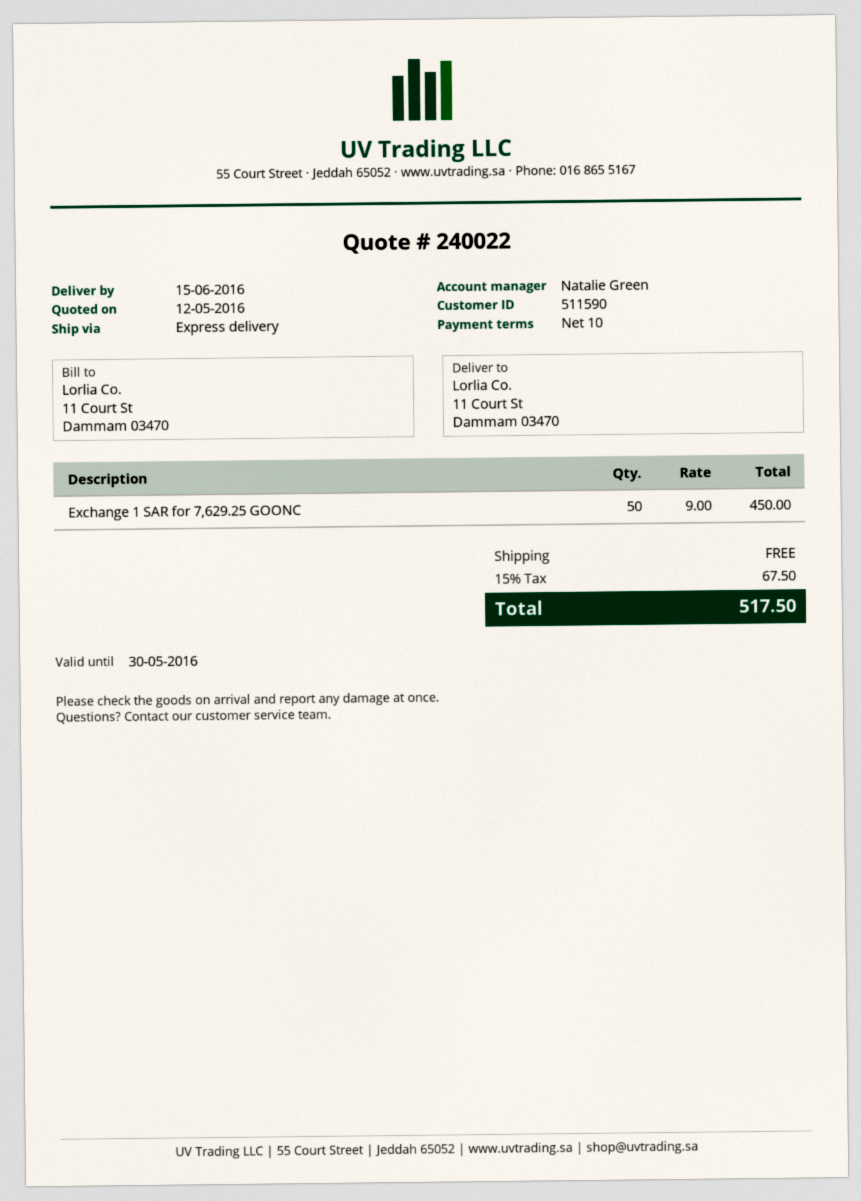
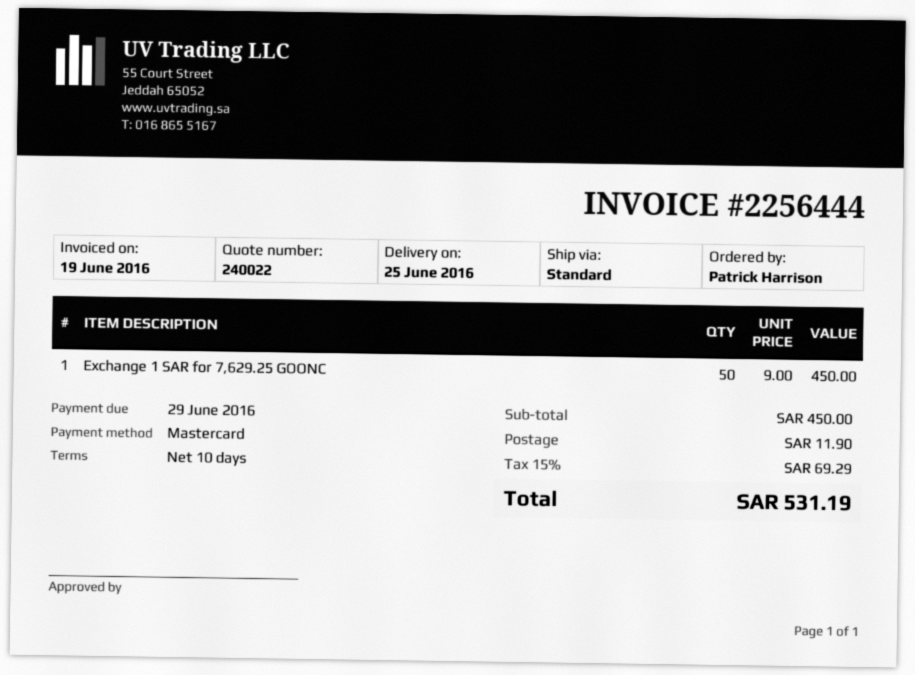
delivery date: 2016-06-15 -> 2016-06-25
shipping method: express -> standard
shipping: 0.00 -> 11.90
tax: 15% = 67.50 -> 15% = 69.29
total: 517.50 -> 531.19

